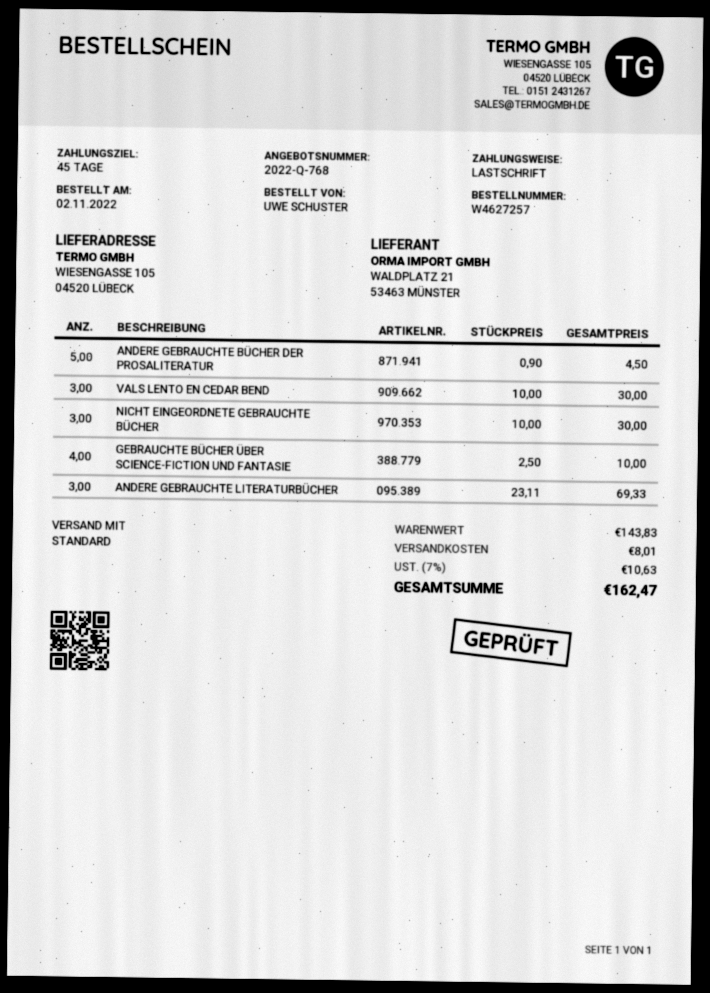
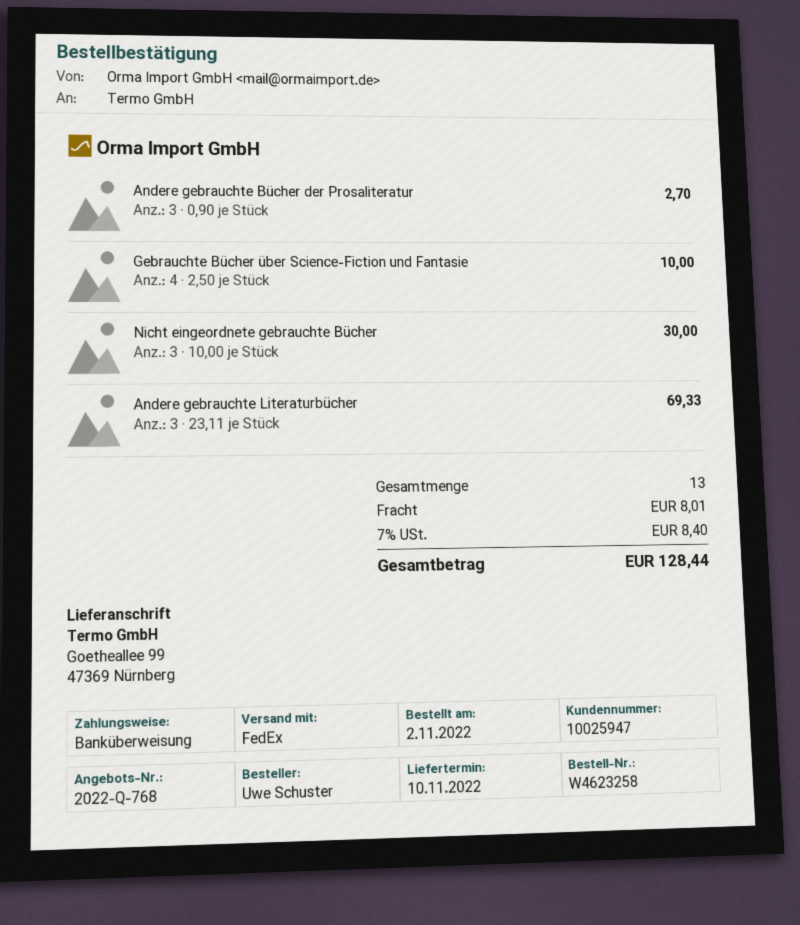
order number: W4627257 -> W4623258
payment method: direct debit -> bank transfer
shipping method: standard -> FedEx
ship to: WIESENGASSE 105, 04520 LÜBECK -> Goetheallee 99, 47369 Nürnberg
ANDERE GEBRAUCHTE BÜCHER DER PROSALITERATUR: 5 x 0.90 = 4.50 -> 3 x 0.90 = 2.70
VALS LENTO EN CEDAR BEND: 3 x 10.00 = 30.00 -> none
tax: 7% = 10.63 -> 7% = 8.40
total: 162.47 -> 128.44

